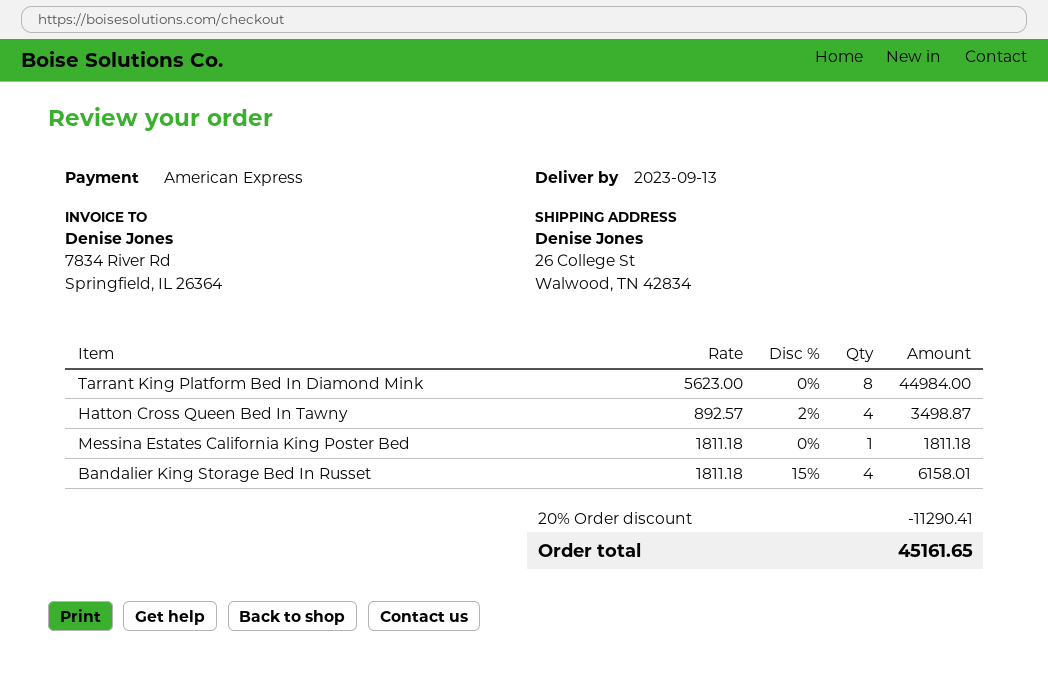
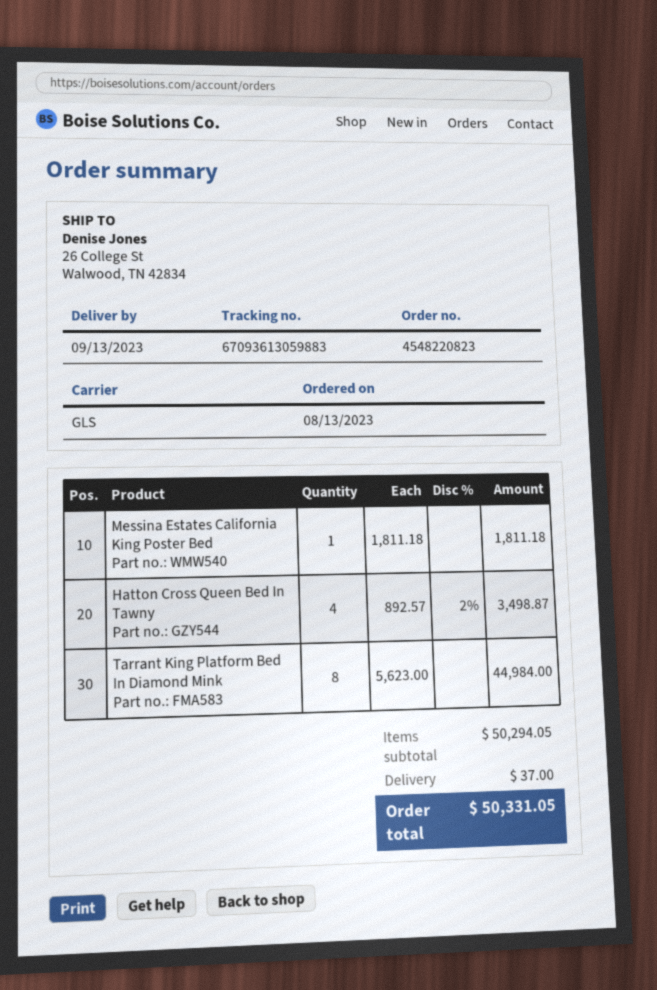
Bandalier King Storage Bed In Russet: 4 x 1811.18 - 15% = 6158.01 -> none
discount: 20% = 11290.41 -> none
shipping: none -> 37.00
total: 45161.65 -> 50331.05

